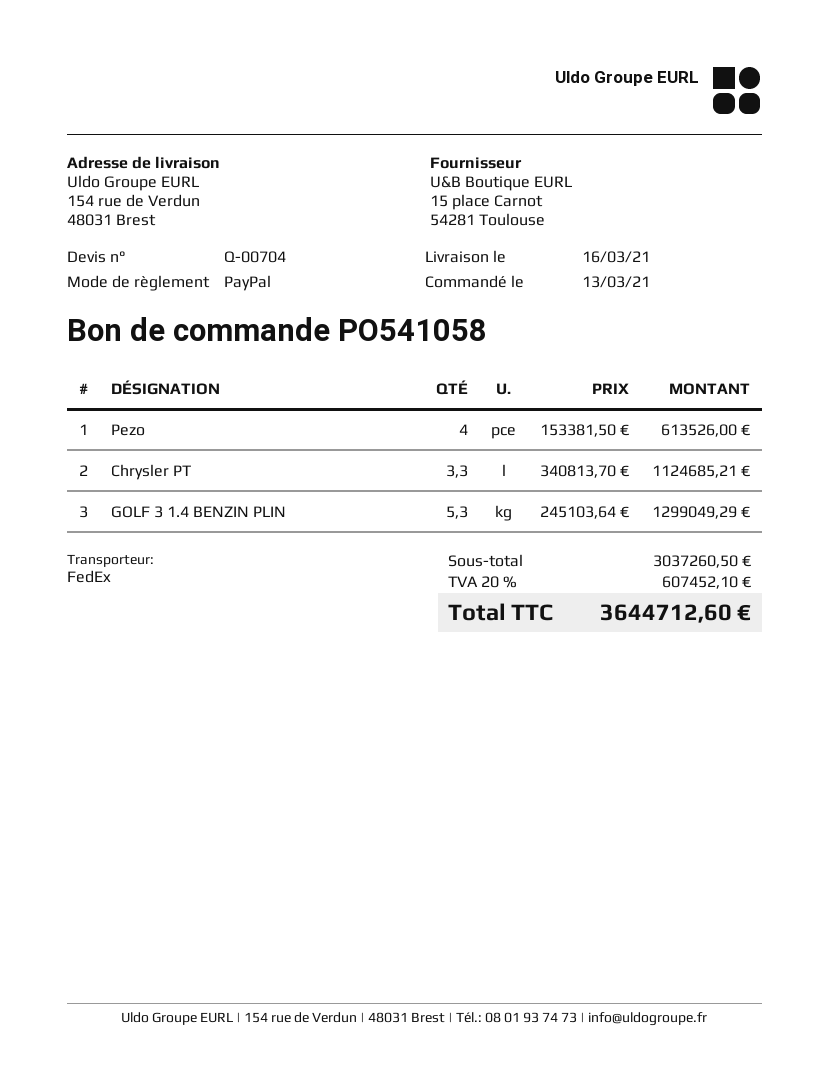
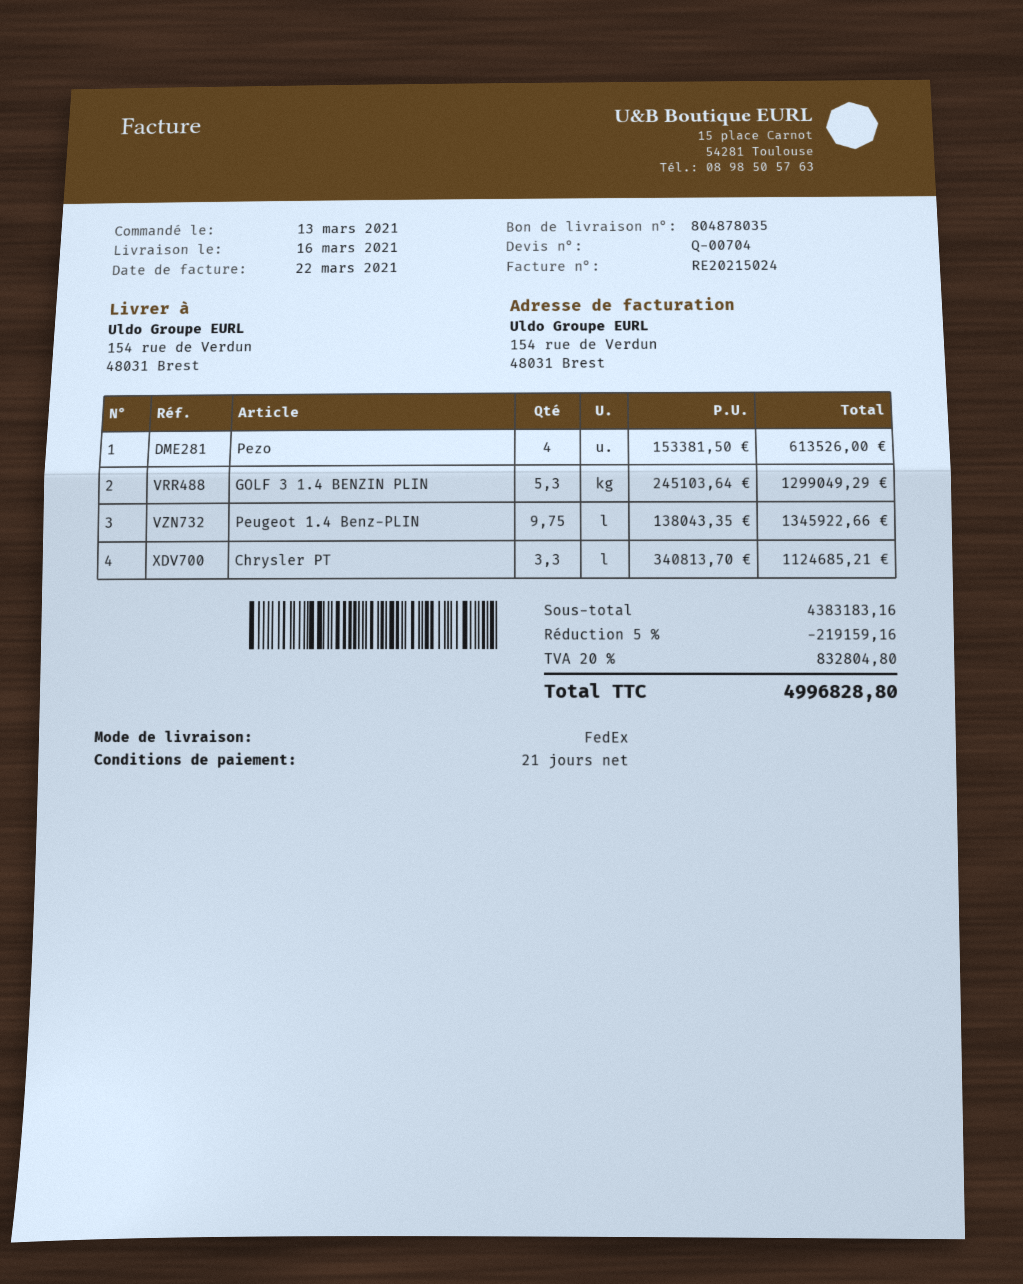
Peugeot 1.4 Benz-PLIN: none -> 9.75 x 138043.35 = 1345922.66
subtotal: 3037260.50 -> 4383183.16
discount: none -> 5% = 219159.16
tax: 20% = 607452.10 -> 20% = 832804.80
total: 3644712.60 -> 4996828.80

